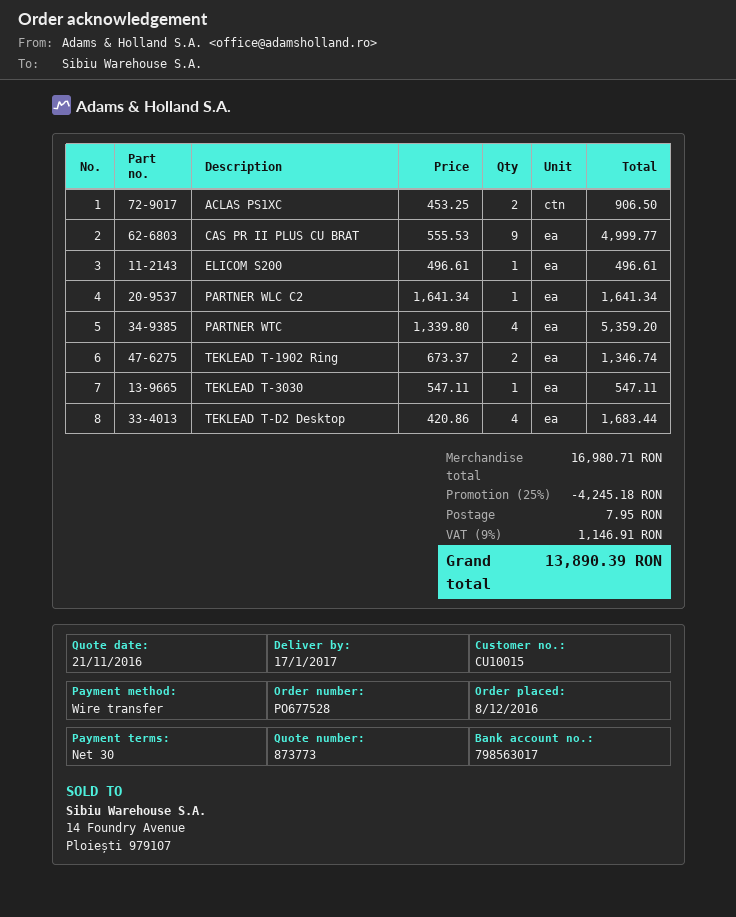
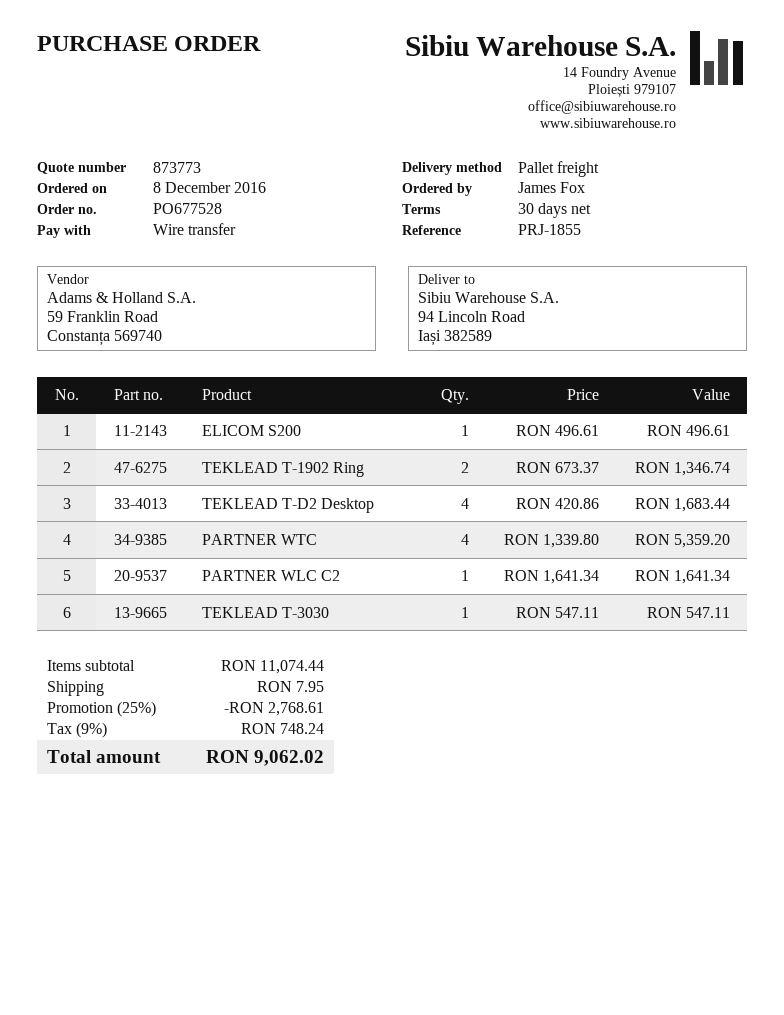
ACLAS PS1XC: 2 x 453.25 = 906.50 -> none
CAS PR II PLUS CU BRAT: 9 x 555.53 = 4999.77 -> none
subtotal: 16980.71 -> 11074.44
discount: 25% = 4245.18 -> 25% = 2768.61
tax: 9% = 1146.91 -> 9% = 748.24
total: 13890.39 -> 9062.02

